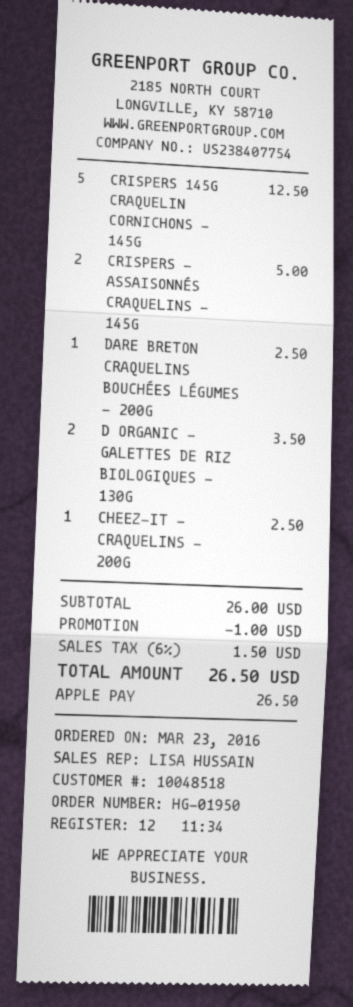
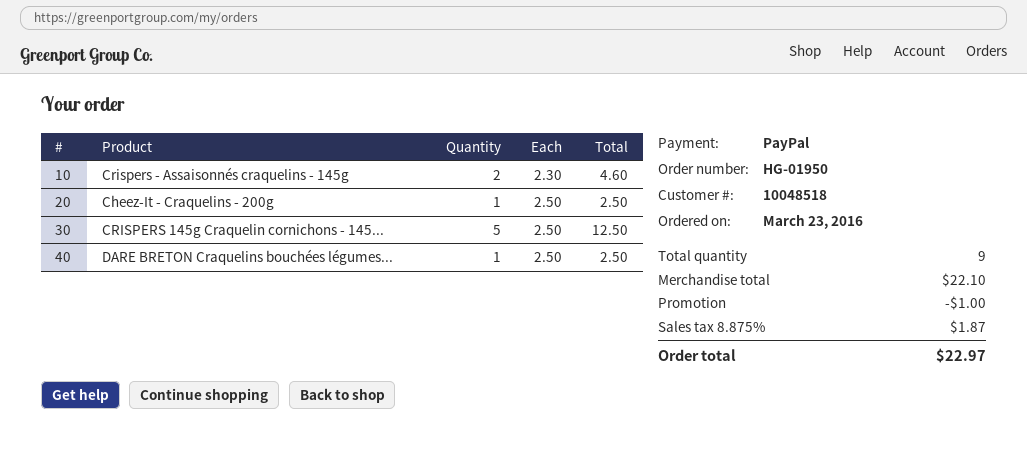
payment method: Apple Pay -> PayPal
CRISPERS - ASSAISONNÉS CRAQUELINS - 145G: 2 for 5.00 -> 2 for 4.60
D ORGANIC - GALETTES DE RIZ BIOLOGIQUES - 130G: 2 for 3.50 -> none
subtotal: 26.00 -> 22.10
tax: 6% = 1.50 -> 8.875% = 1.87
total: 26.50 -> 22.97

